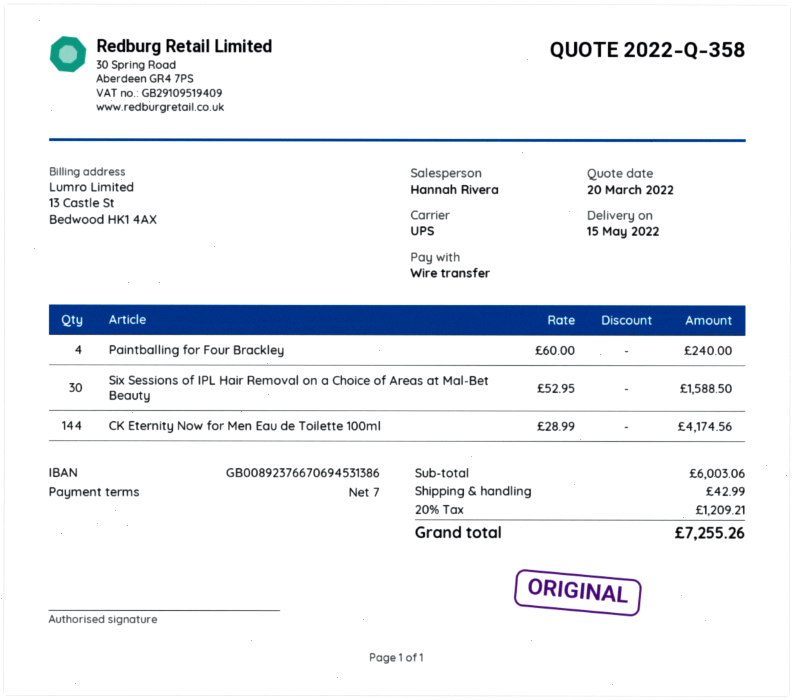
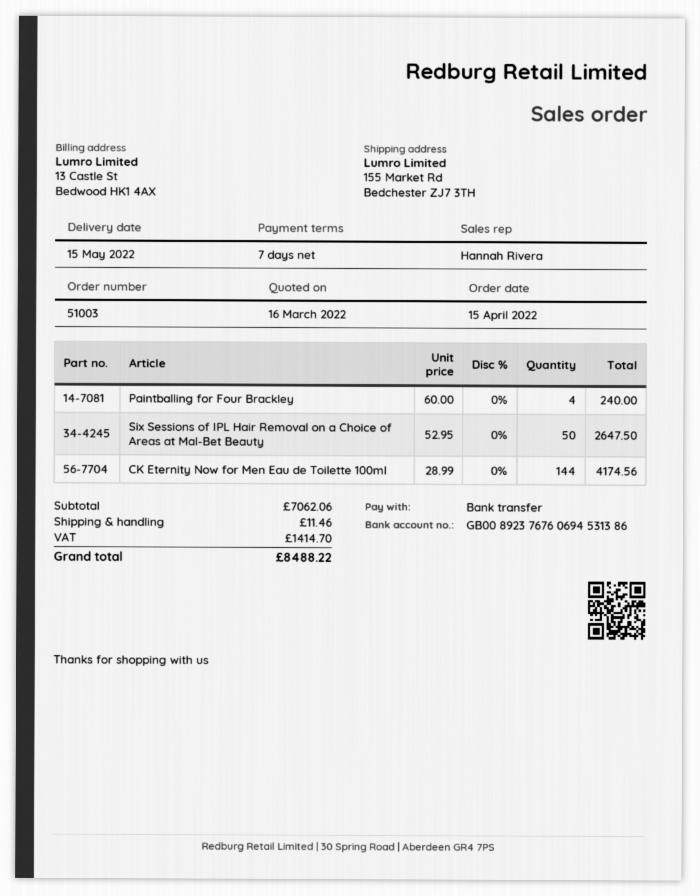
quote date: 2022-03-20 -> 2022-03-16
bank account: GB00892376670694531386 -> GB00892376760694531386
Six Sessions of IPL Hair Removal on a Choice of Areas at Mal-Bet Beauty: 30 x 52.95 = 1588.50 -> 50 x 52.95 = 2647.50
subtotal: 6003.06 -> 7062.06
shipping: 42.99 -> 11.46
tax: 1209.21 -> 1414.70
total: 7255.26 -> 8488.22

